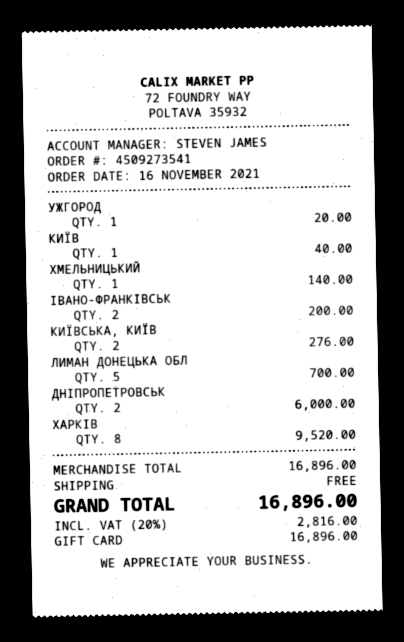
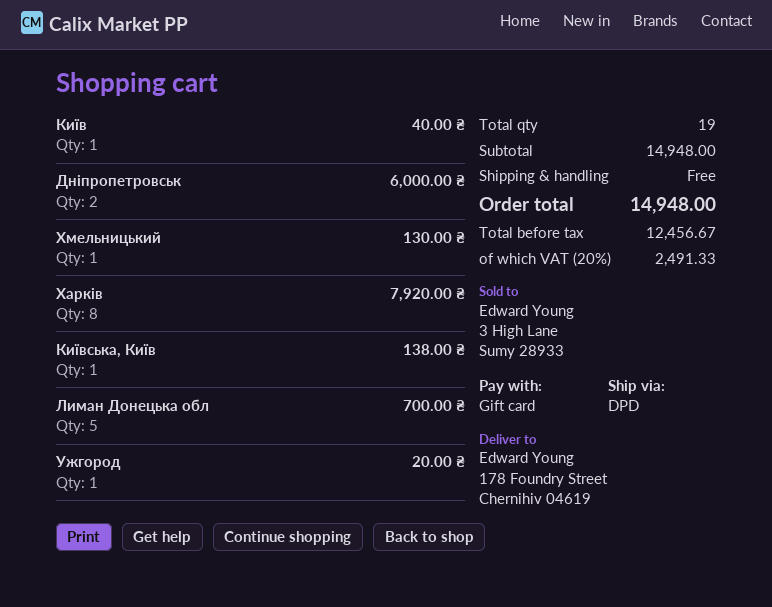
ХМЕЛЬНИЦЬКИЙ: 1 for 140.00 -> 1 for 130.00
ІВАНО-ФРАНКІВСЬК: 2 for 200.00 -> none
КИЇВСЬКА, КИЇВ: 2 for 276.00 -> 1 for 138.00
ХАРКІВ: 8 for 9520.00 -> 8 for 7920.00
subtotal: 16896.00 -> 14948.00
tax: 20% = 2816.00 -> 20% = 2491.33
total: 16896.00 -> 14948.00

